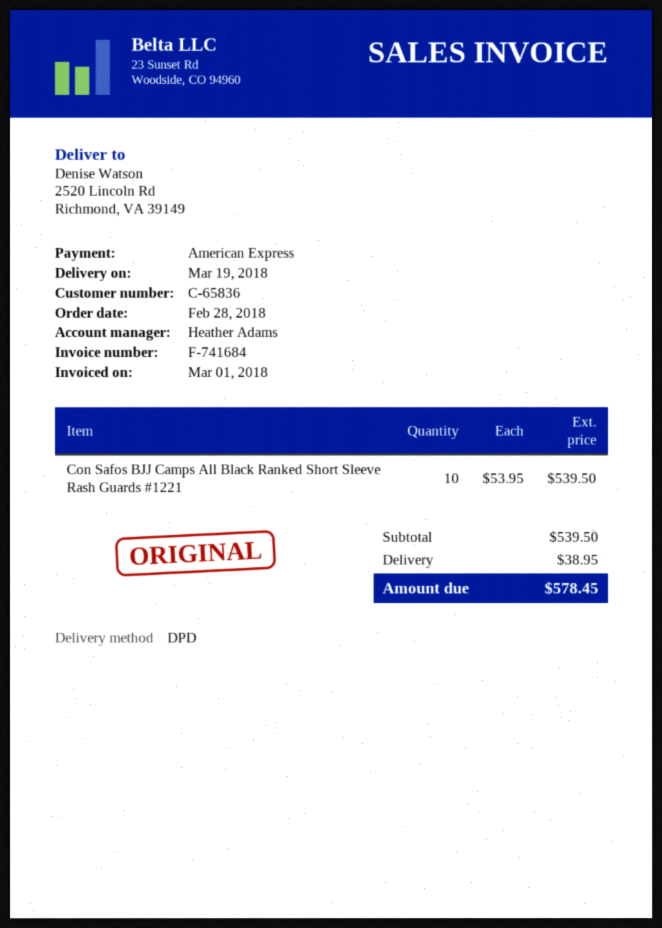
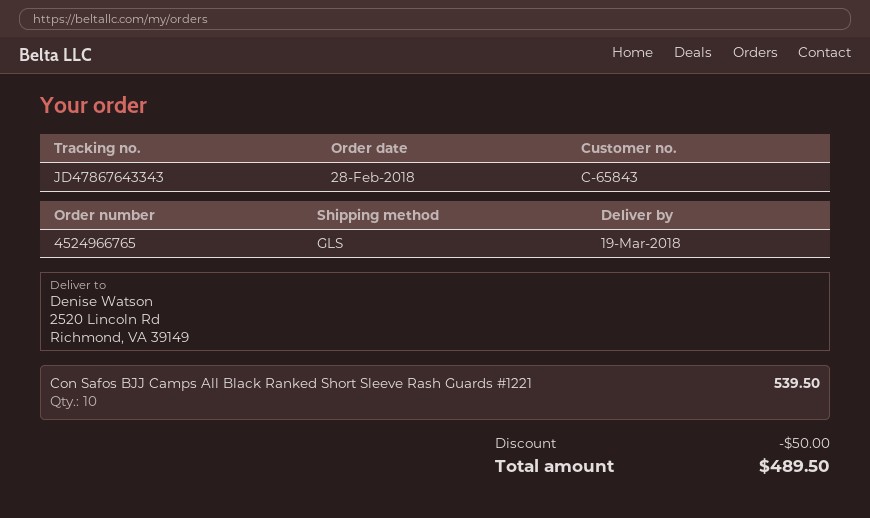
customer number: C-65836 -> C-65843
shipping method: DPD -> GLS
discount: none -> 50.00
shipping: 38.95 -> none
total: 578.45 -> 489.50

